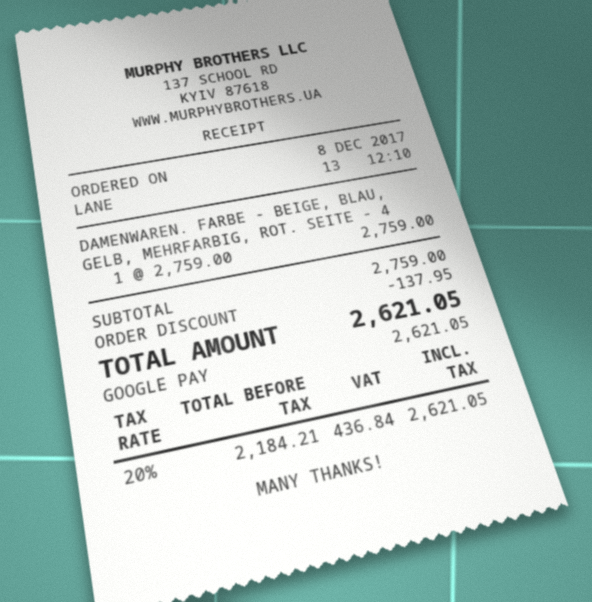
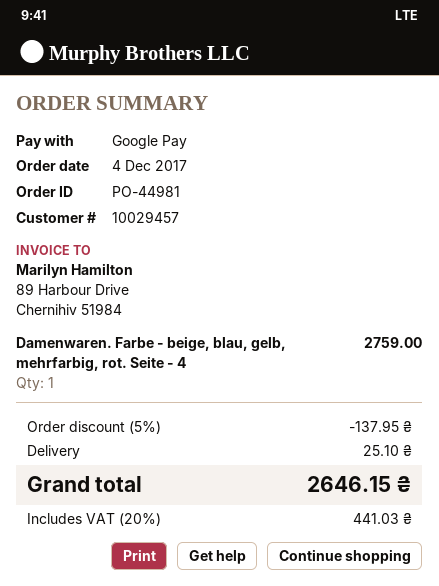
order date: 2017-12-08 -> 2017-12-04
shipping: none -> 25.10
tax: 20% = 436.84 -> 20% = 441.03
total: 2621.05 -> 2646.15

